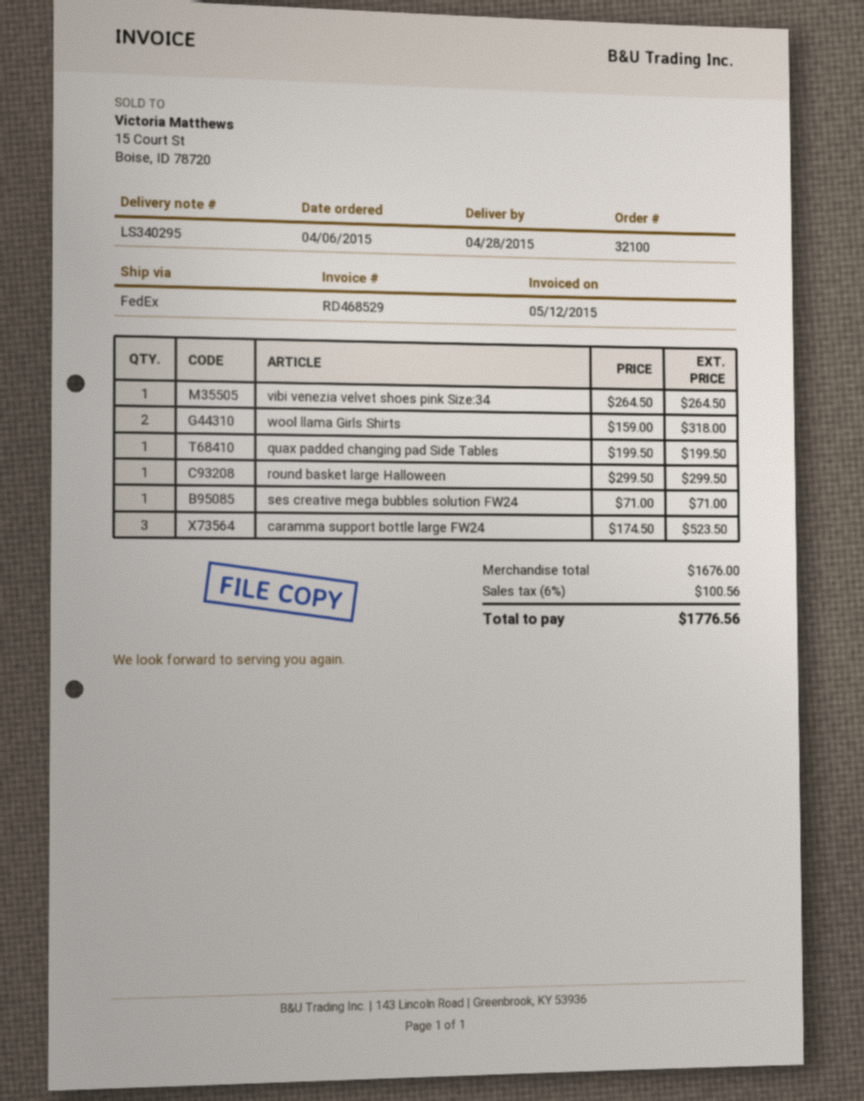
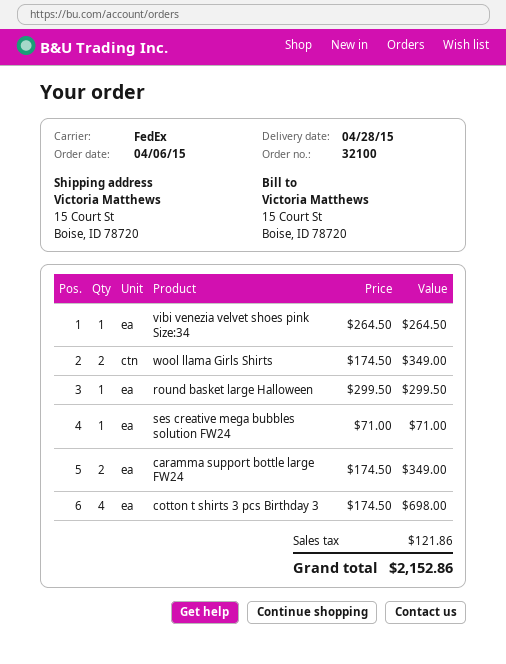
wool llama Girls Shirts: 2 x 159.00 = 318.00 -> 2 x 174.50 = 349.00
quax padded changing pad Side Tables: 1 x 199.50 = 199.50 -> none
caramma support bottle large FW24: 3 x 174.50 = 523.50 -> 2 x 174.50 = 349.00
cotton t shirts 3 pcs Birthday 3: none -> 4 x 174.50 = 698.00
tax: 100.56 -> 121.86
total: 1776.56 -> 2152.86

